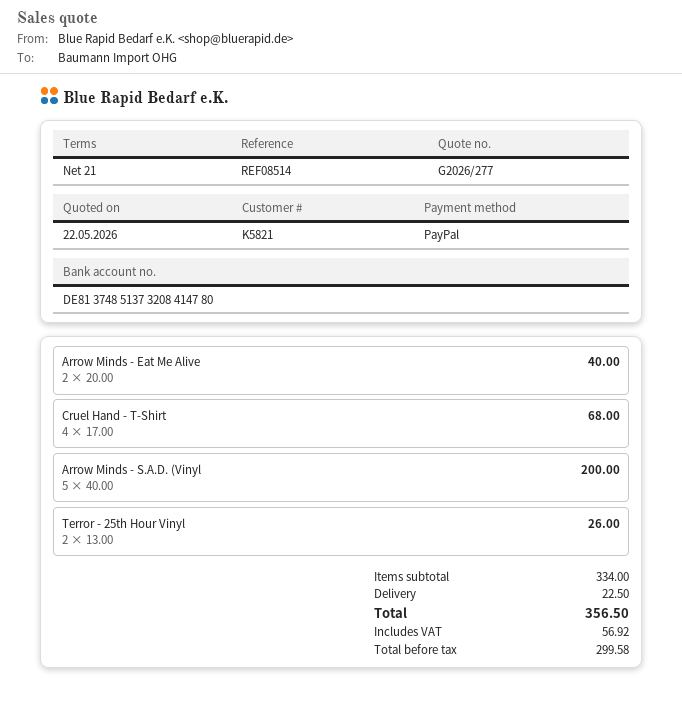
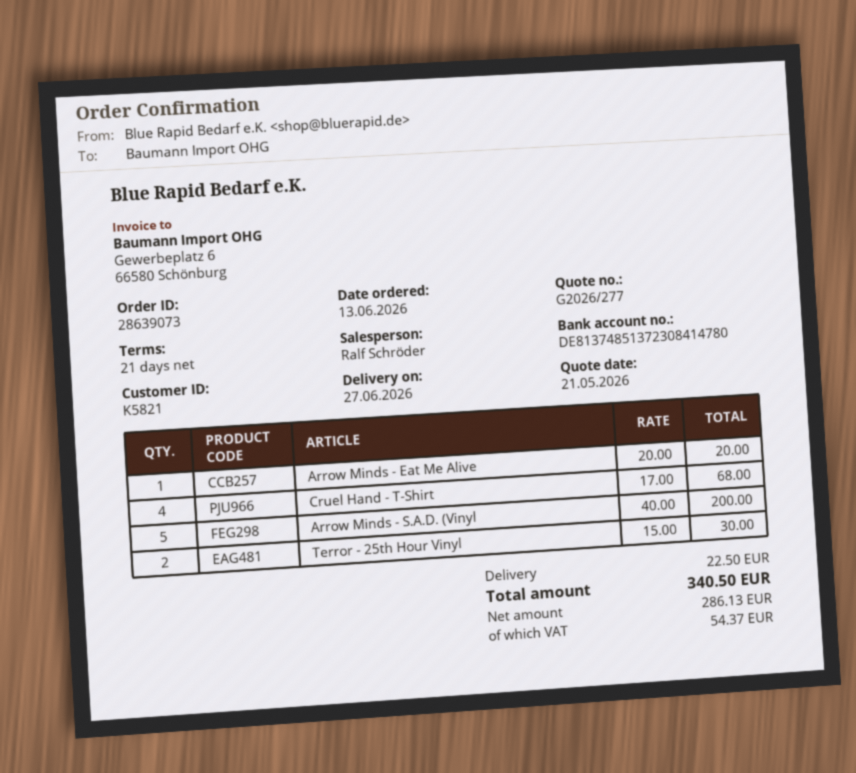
quote date: 2026-05-22 -> 2026-05-21
bank account: DE81374851373208414780 -> DE81374851372308414780
Arrow Minds - Eat Me Alive: 2 x 20.00 = 40.00 -> 1 x 20.00 = 20.00
Terror - 25th Hour Vinyl: 2 x 13.00 = 26.00 -> 2 x 15.00 = 30.00
net: 299.58 -> 286.13
tax: 56.92 -> 54.37
total: 356.50 -> 340.50

